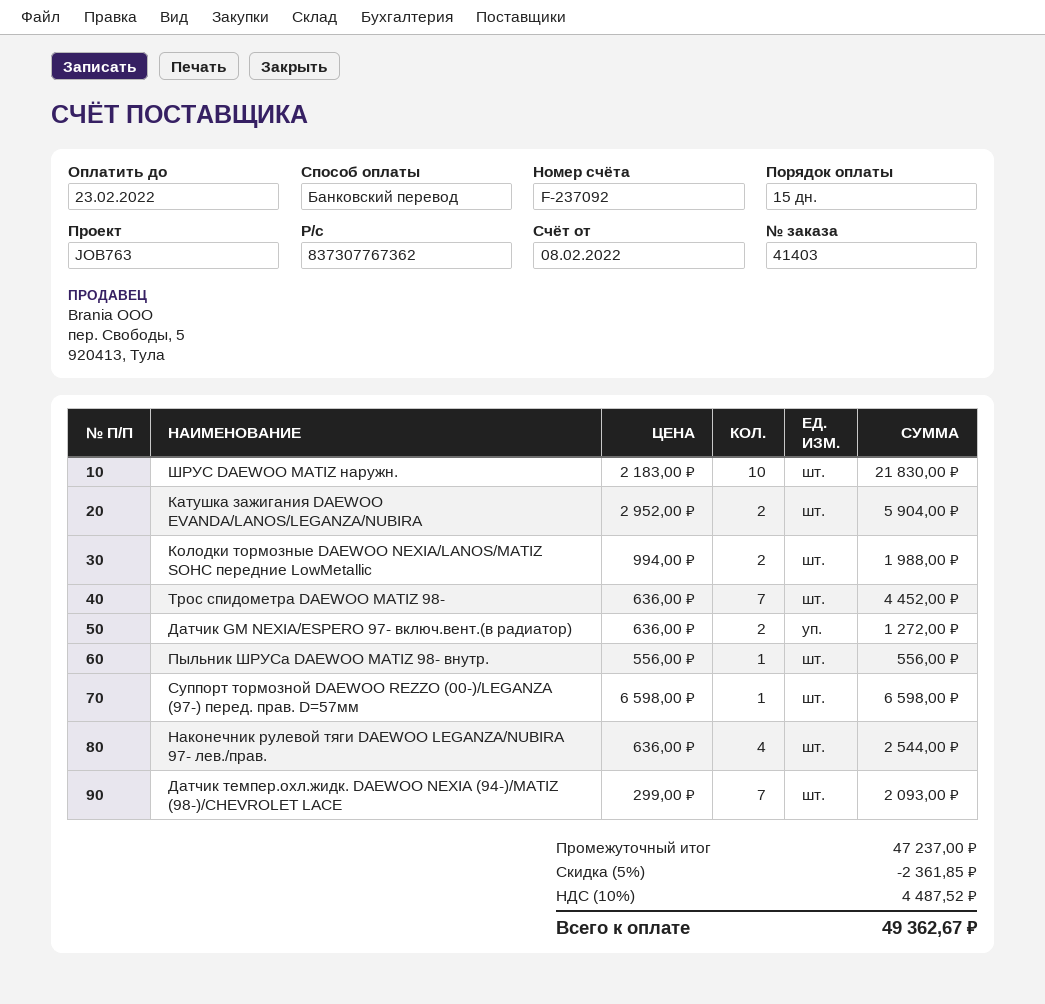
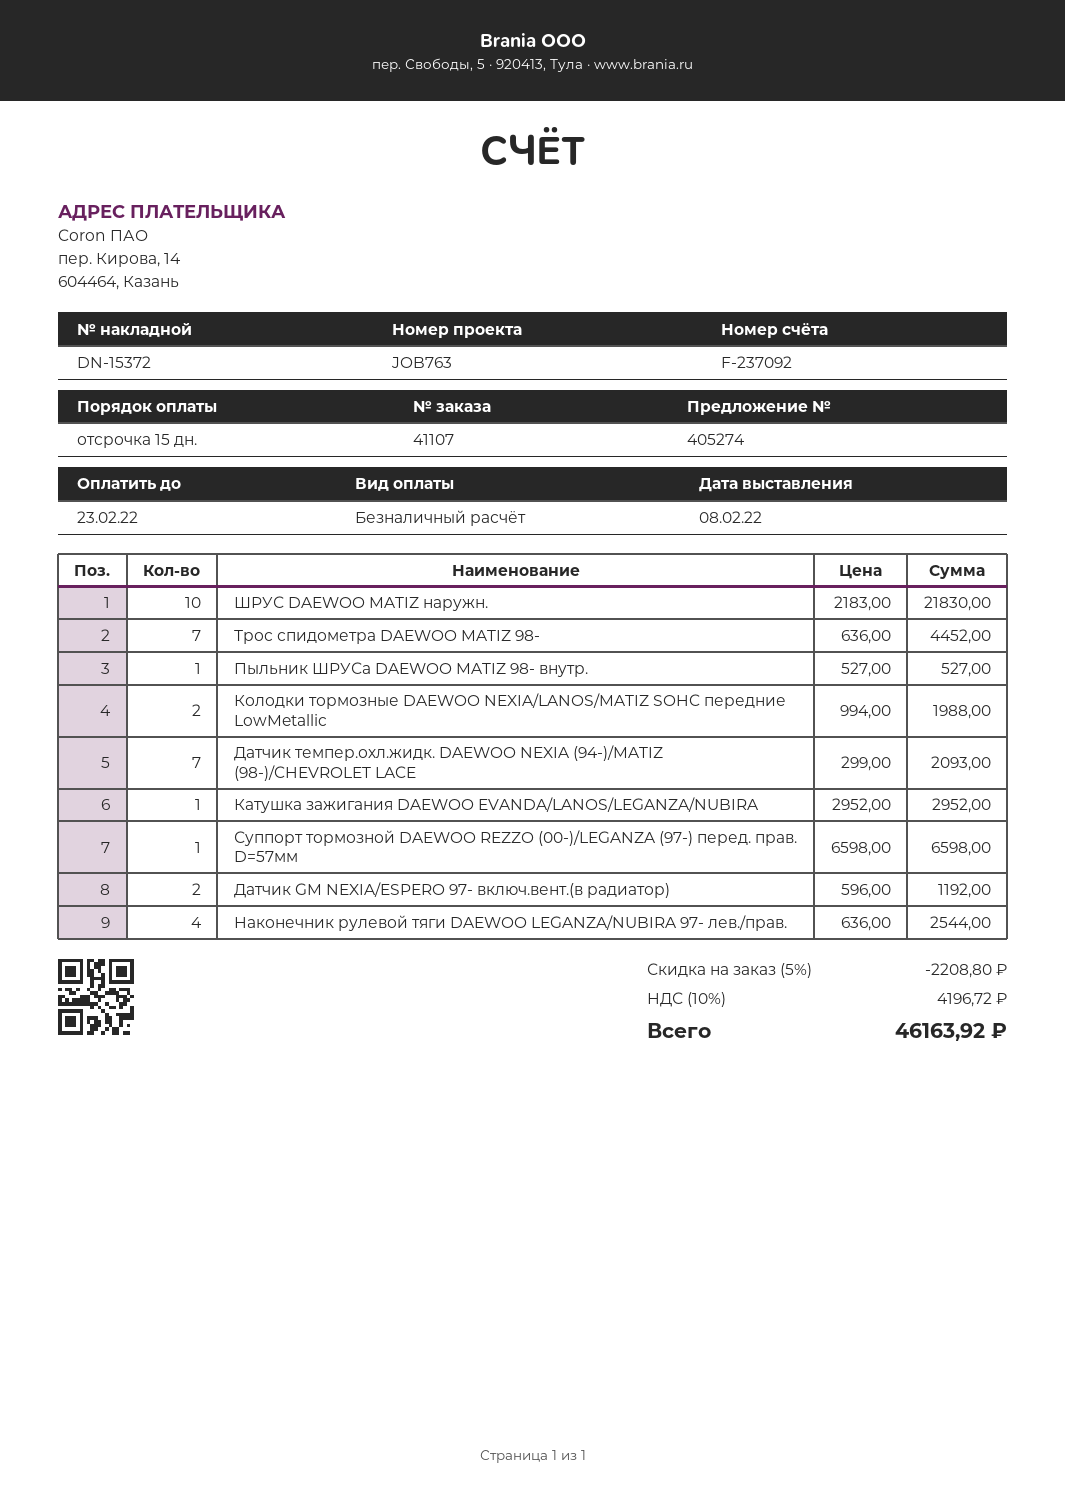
order number: 41403 -> 41107
Катушка зажигания DAEWOO EVANDA/LANOS/LEGANZA/NUBIRA: 2 x 2952.00 = 5904.00 -> 1 x 2952.00 = 2952.00
Датчик GM NEXIA/ESPERO 97- включ.вент.(в радиатор): 2 x 636.00 = 1272.00 -> 2 x 596.00 = 1192.00
Пыльник ШРУСа DAEWOO MATIZ 98- внутр.: 1 x 556.00 = 556.00 -> 1 x 527.00 = 527.00
discount: 5% = 2361.85 -> 5% = 2208.80
tax: 10% = 4487.52 -> 10% = 4196.72
total: 49362.67 -> 46163.92

